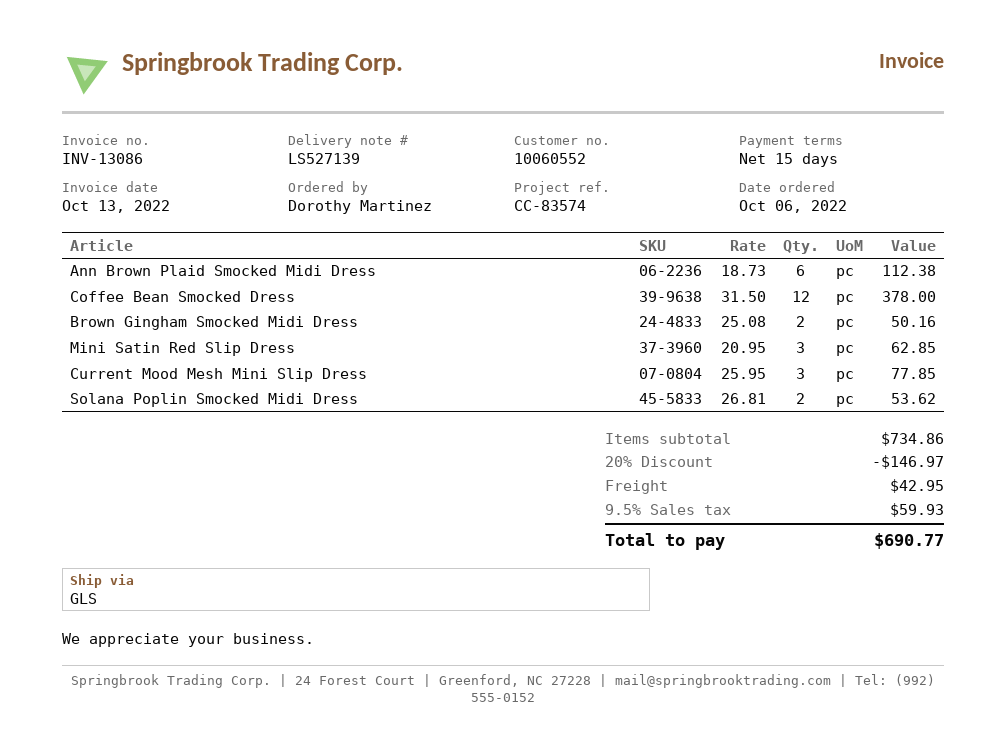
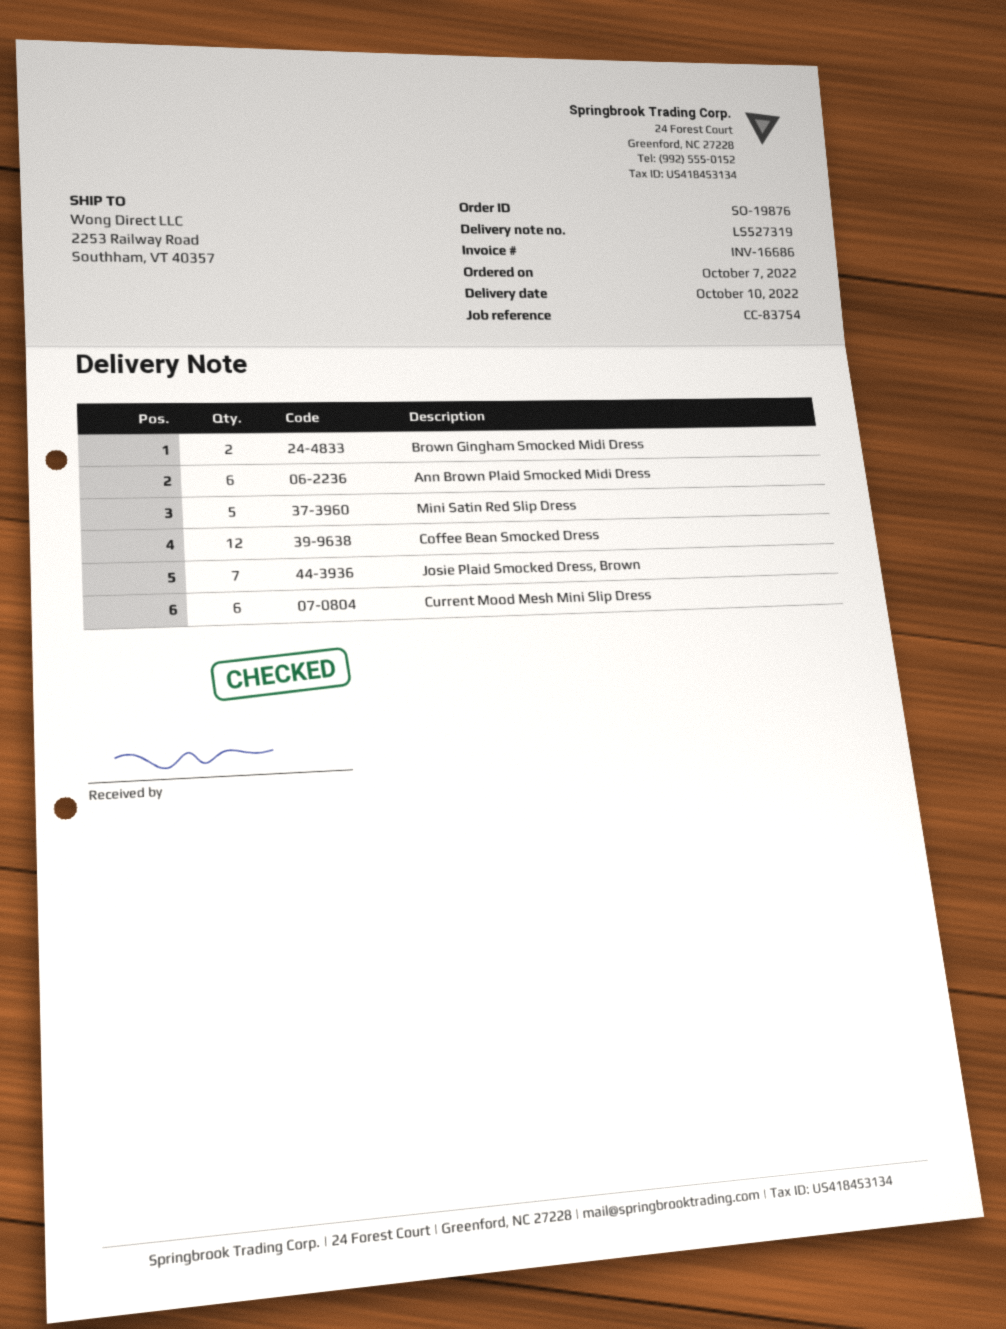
order date: 2022-10-06 -> 2022-10-07
delivery note number: LS527139 -> LS527319
invoice number: INV-13086 -> INV-16686
reference: CC-83574 -> CC-83754
Mini Satin Red Slip Dress: 3 -> 5
Current Mood Mesh Mini Slip Dress: 3 -> 6
Solana Poplin Smocked Midi Dress: 2 -> none
Josie Plaid Smocked Dress, Brown: none -> 7

